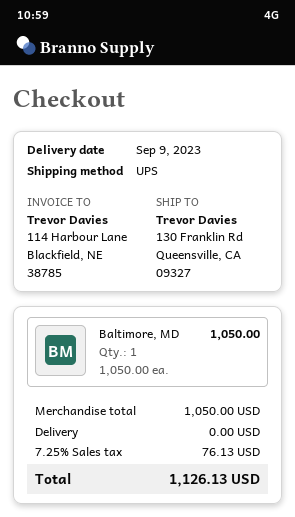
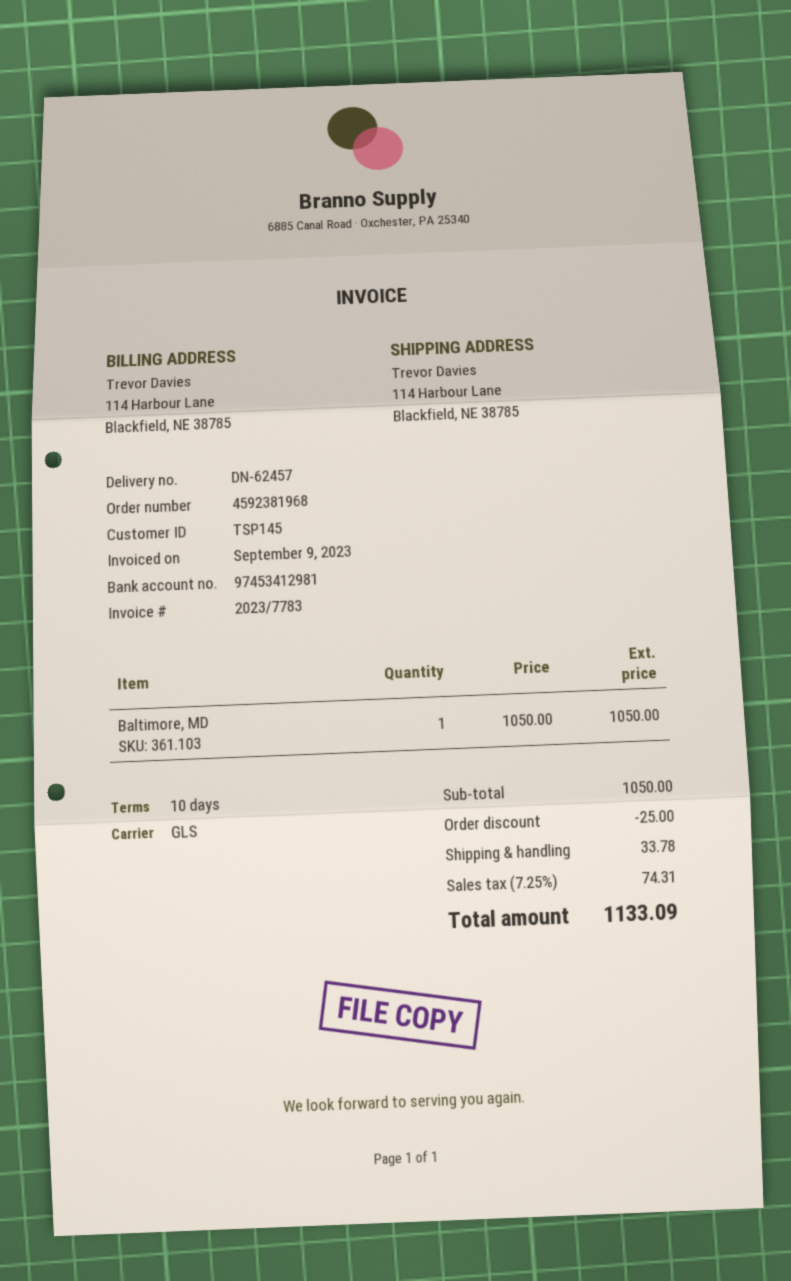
shipping method: UPS -> GLS
ship to: 130 Franklin Rd, Queensville, CA 09327 -> 114 Harbour Lane, Blackfield, NE 38785
discount: none -> 25.00
shipping: 0.00 -> 33.78
tax: 7.25% = 76.13 -> 7.25% = 74.31
total: 1126.13 -> 1133.09

